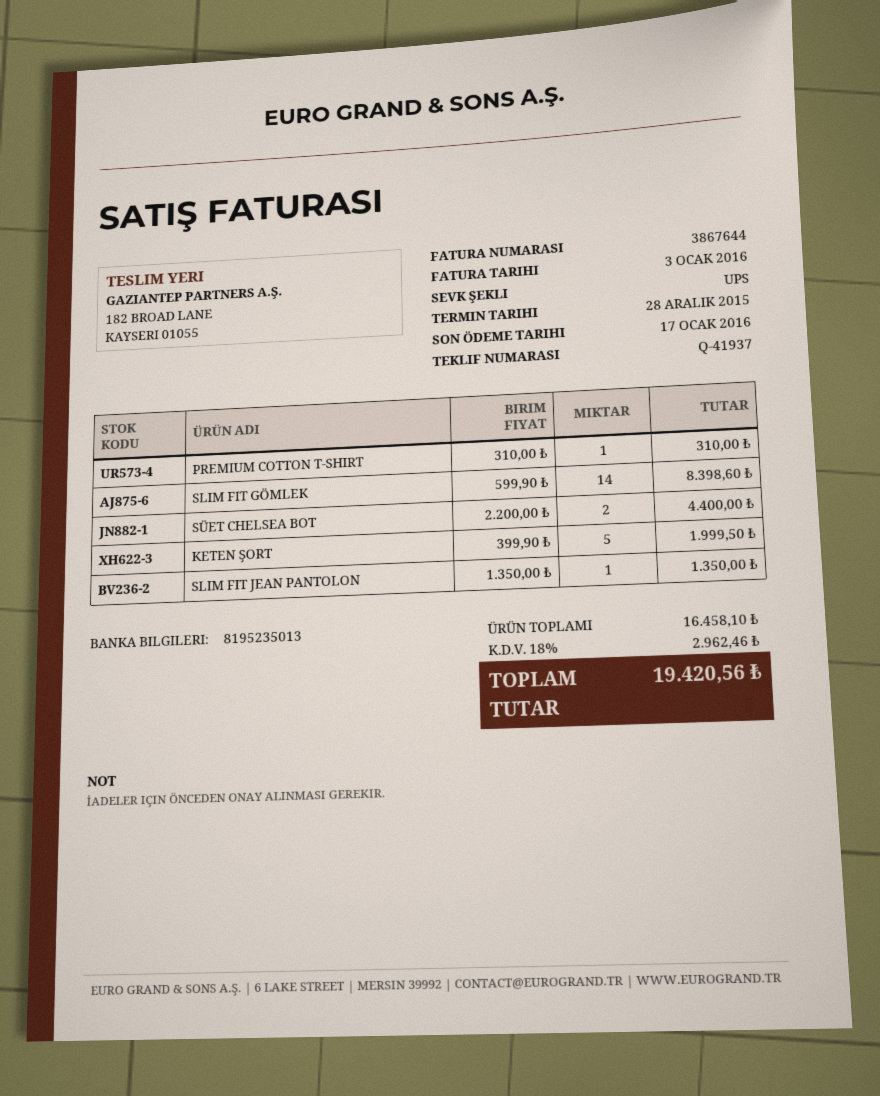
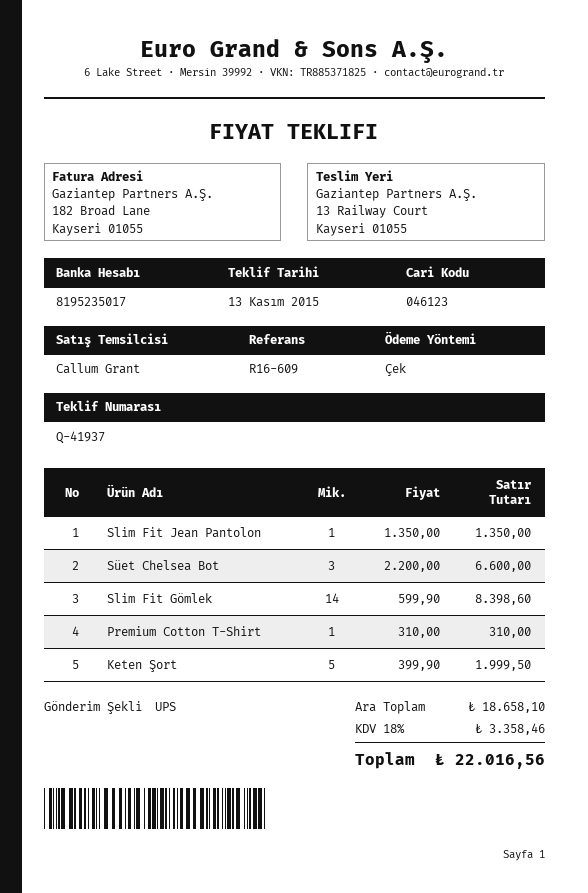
bank account: 8195235013 -> 8195235017
ship to: 182 BROAD LANE, KAYSERI 01055 -> 13 Railway Court, Kayseri 01055
SÜET CHELSEA BOT: 2 x 2200.00 = 4400.00 -> 3 x 2200.00 = 6600.00
subtotal: 16458.10 -> 18658.10
tax: 18% = 2962.46 -> 18% = 3358.46
total: 19420.56 -> 22016.56

